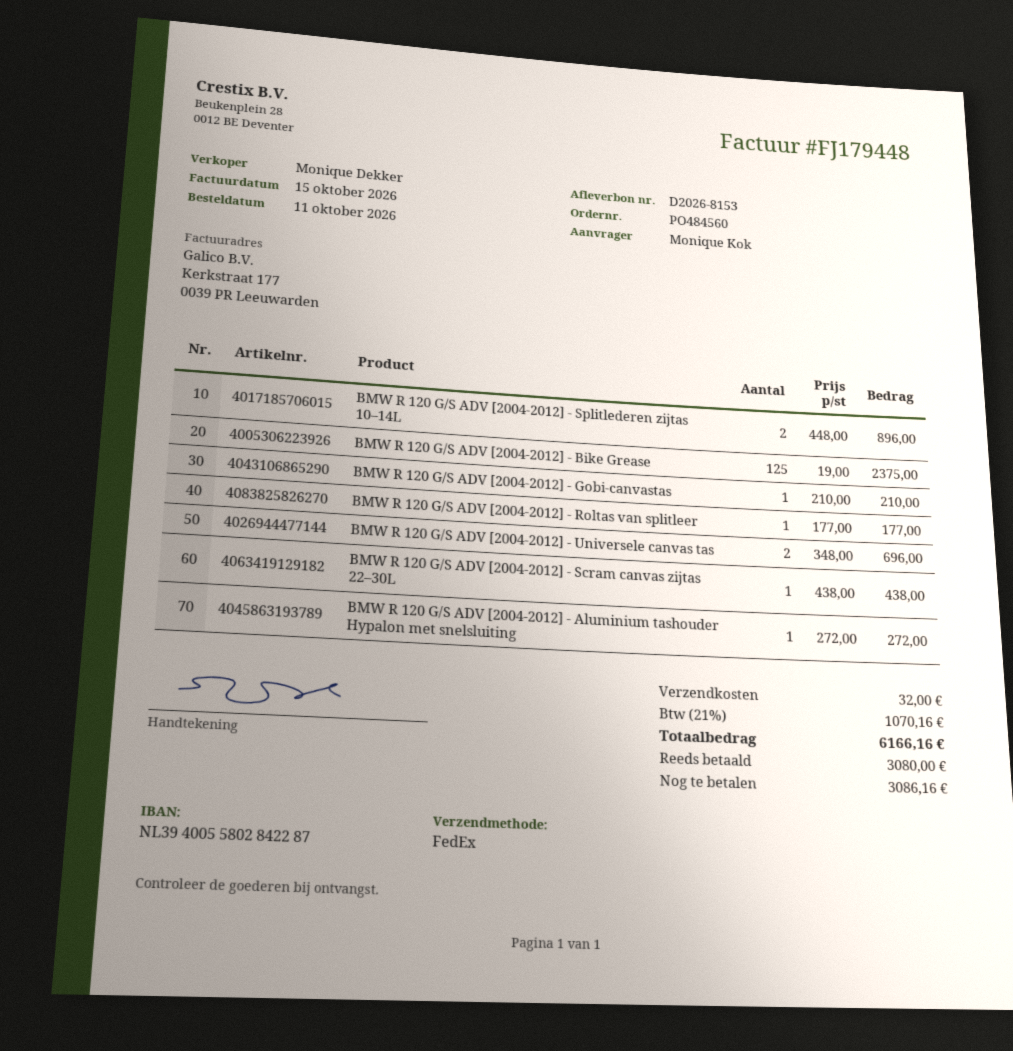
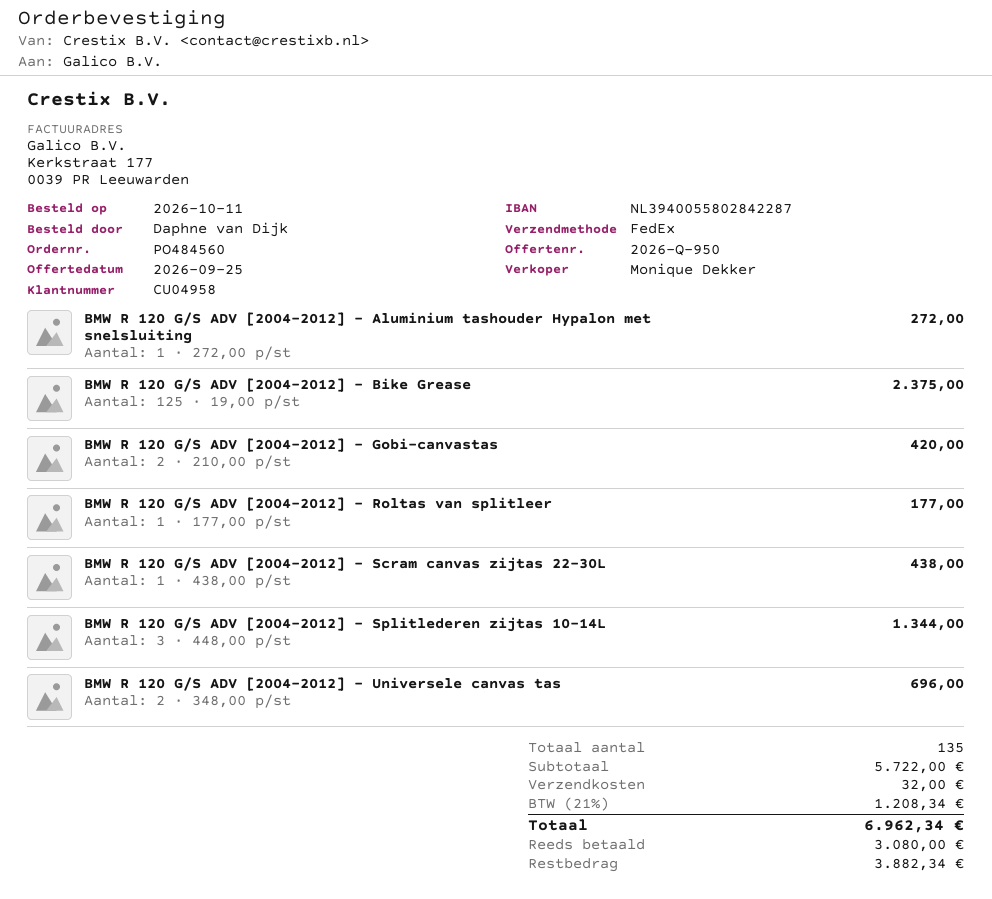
ordered by: Monique Kok -> Daphne van Dijk
BMW R 120 G/S ADV [2004-2012] - Splitlederen zijtas 10–14L: 2 x 448.00 = 896.00 -> 3 x 448.00 = 1344.00
BMW R 120 G/S ADV [2004-2012] - Gobi-canvastas: 1 x 210.00 = 210.00 -> 2 x 210.00 = 420.00
tax: 21% = 1070.16 -> 21% = 1208.34
total: 6166.16 -> 6962.34
balance: 3086.16 -> 3882.34

